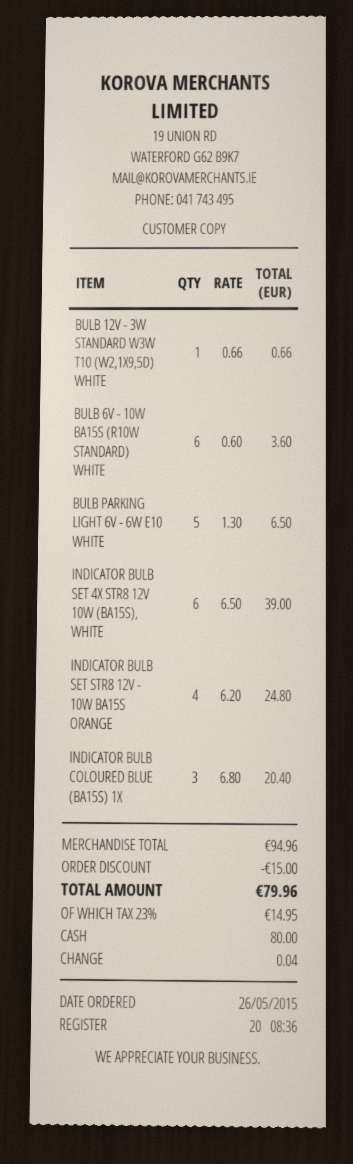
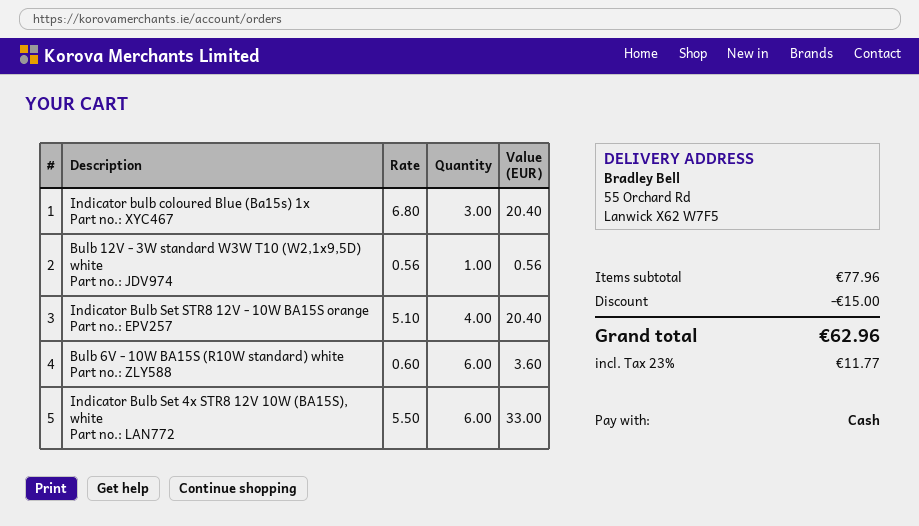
BULB 12V - 3W STANDARD W3W T10 (W2,1X9,5D) WHITE: 1 x 0.66 = 0.66 -> 1 x 0.56 = 0.56
BULB PARKING LIGHT 6V - 6W E10 WHITE: 5 x 1.30 = 6.50 -> none
INDICATOR BULB SET 4X STR8 12V 10W (BA15S), WHITE: 6 x 6.50 = 39.00 -> 6 x 5.50 = 33.00
INDICATOR BULB SET STR8 12V - 10W BA15S ORANGE: 4 x 6.20 = 24.80 -> 4 x 5.10 = 20.40
subtotal: 94.96 -> 77.96
tax: 23% = 14.95 -> 23% = 11.77
total: 79.96 -> 62.96

